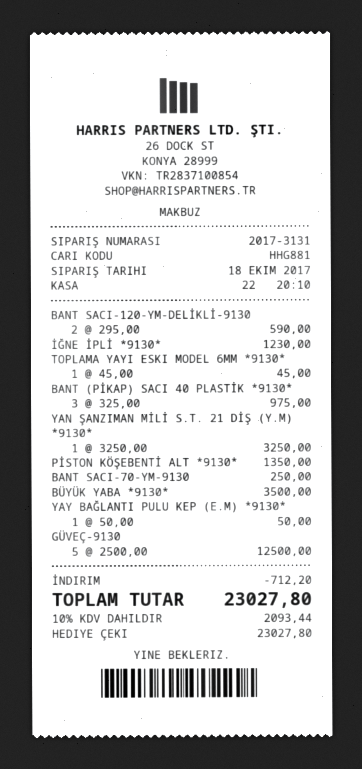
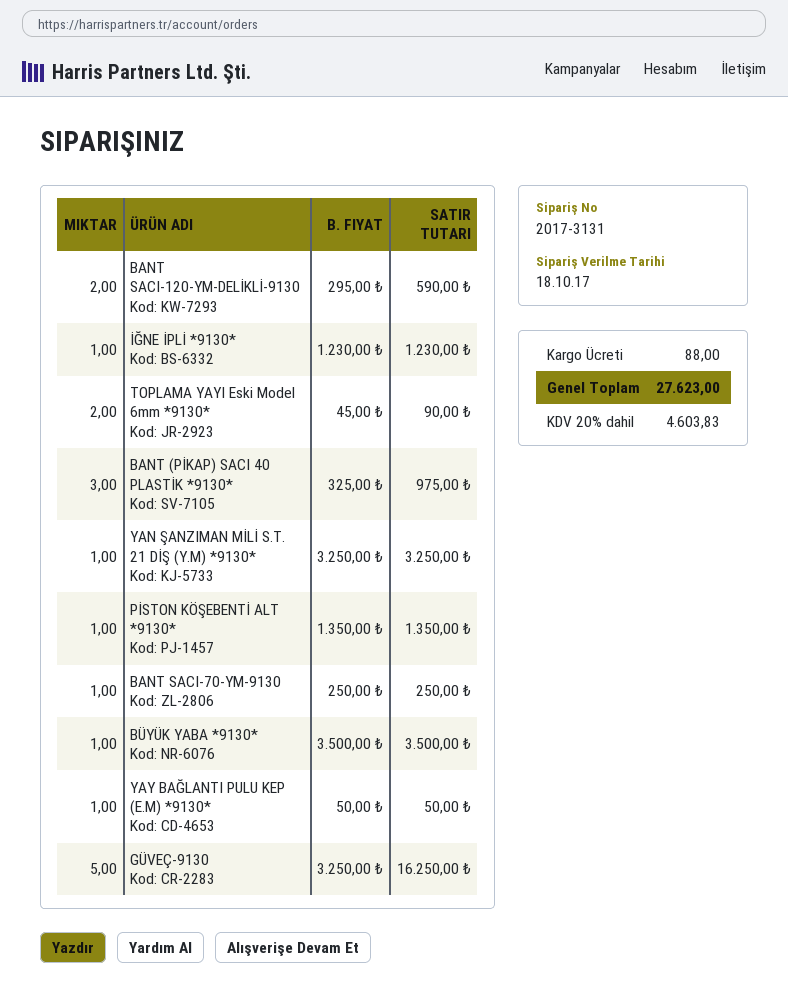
TOPLAMA YAYI ESKI MODEL 6MM *9130*: 1 x 45.00 = 45.00 -> 2 x 45.00 = 90.00
GÜVEÇ-9130: 5 x 2500.00 = 12500.00 -> 5 x 3250.00 = 16250.00
discount: 712.20 -> none
shipping: none -> 88.00
tax: 10% = 2093.44 -> 20% = 4603.83
total: 23027.80 -> 27623.00

